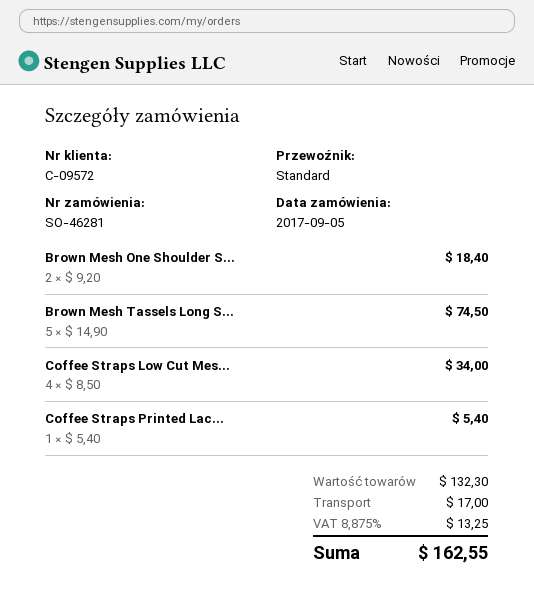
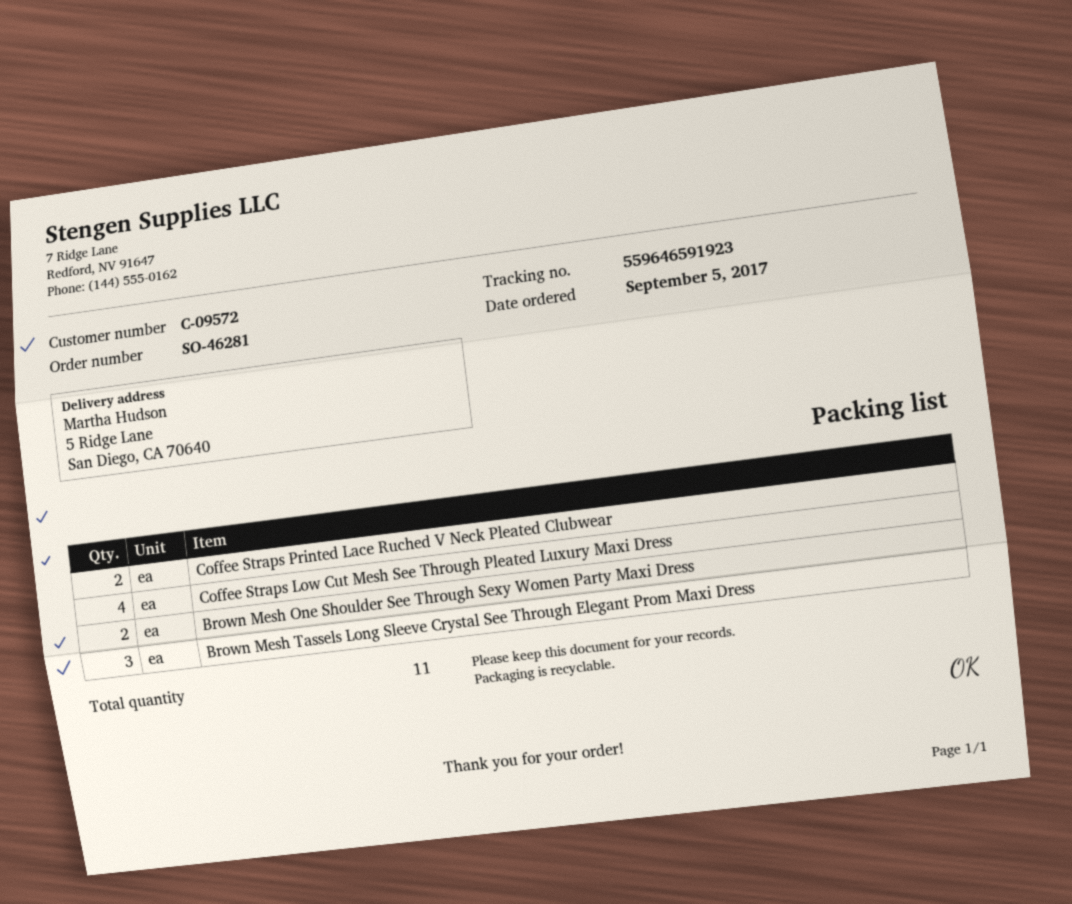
Brown Mesh Tassels Long S...: 5 -> 3
Coffee Straps Printed Lac...: 1 -> 2

